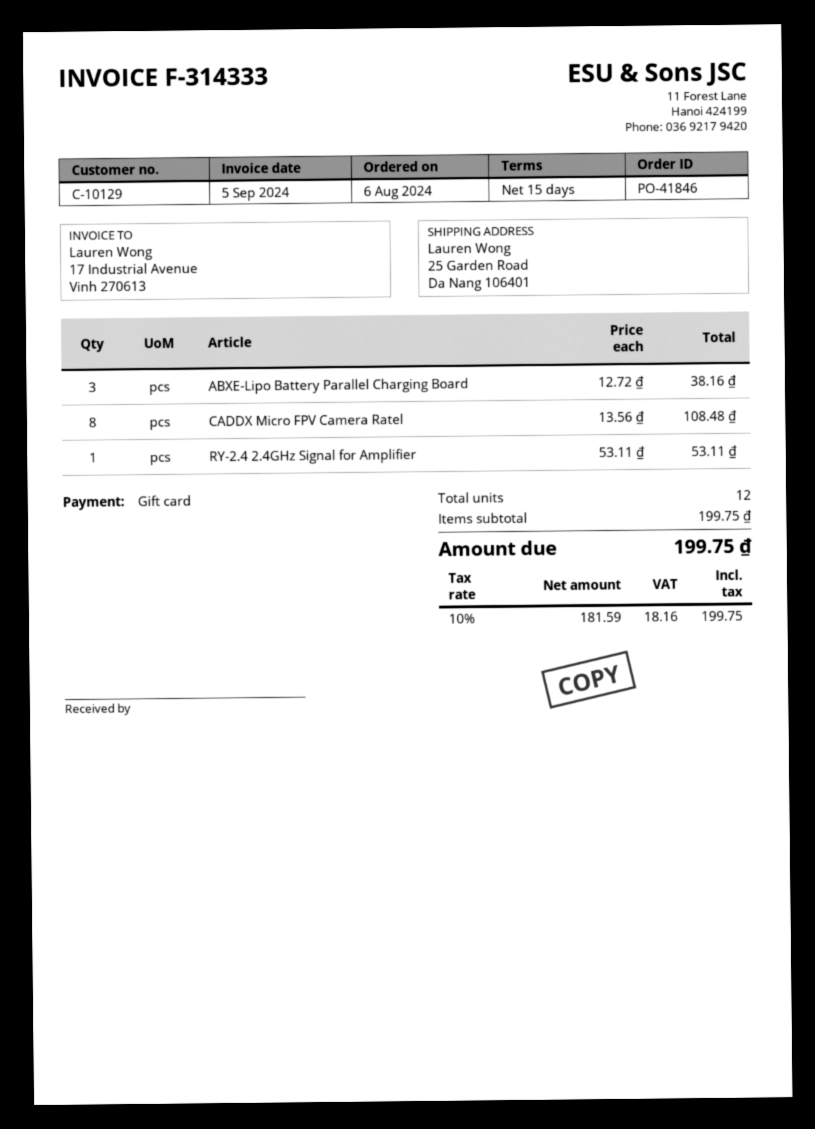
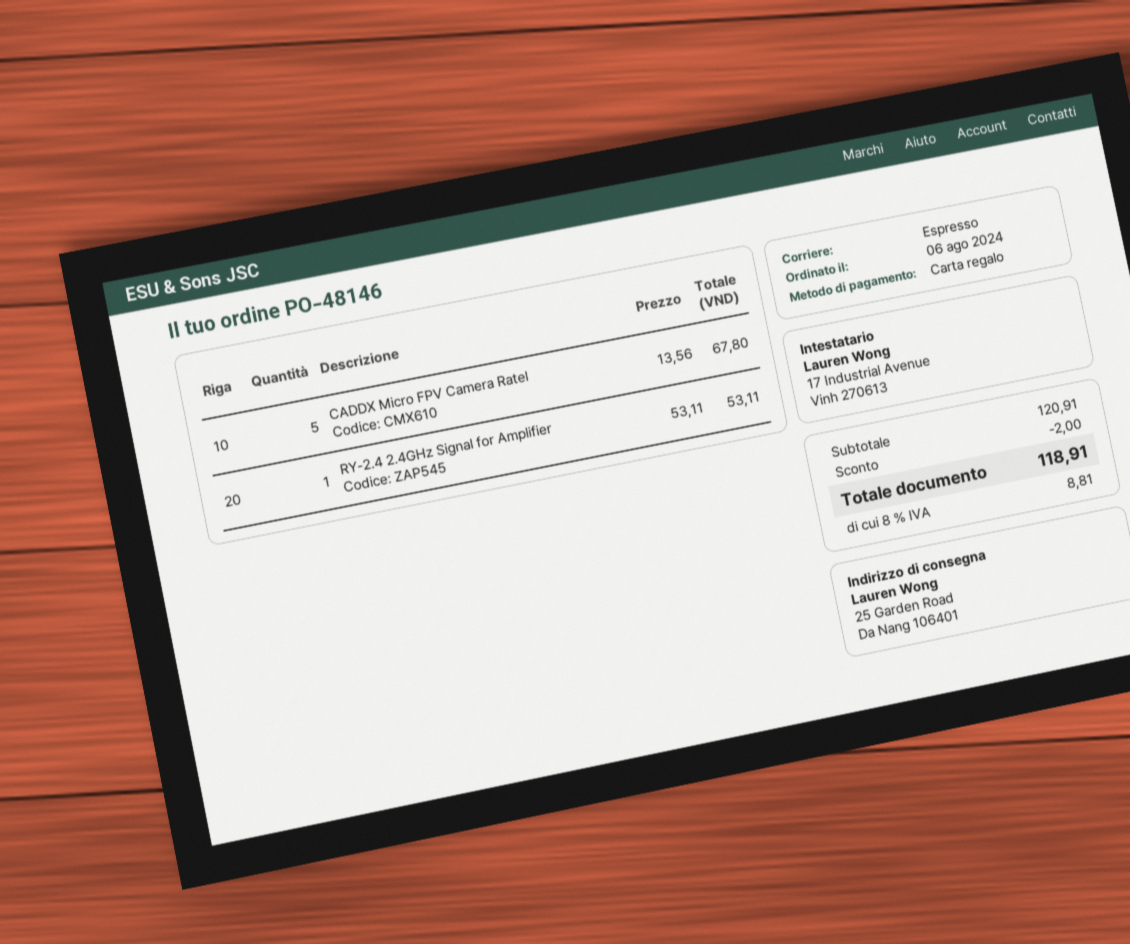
order number: PO-41846 -> PO-48146
ABXE-Lipo Battery Parallel Charging Board: 3 x 12.72 = 38.16 -> none
CADDX Micro FPV Camera Ratel: 8 x 13.56 = 108.48 -> 5 x 13.56 = 67.80
subtotal: 199.75 -> 120.91
discount: none -> 2.00
tax: 10% = 18.16 -> 8% = 8.81
total: 199.75 -> 118.91

